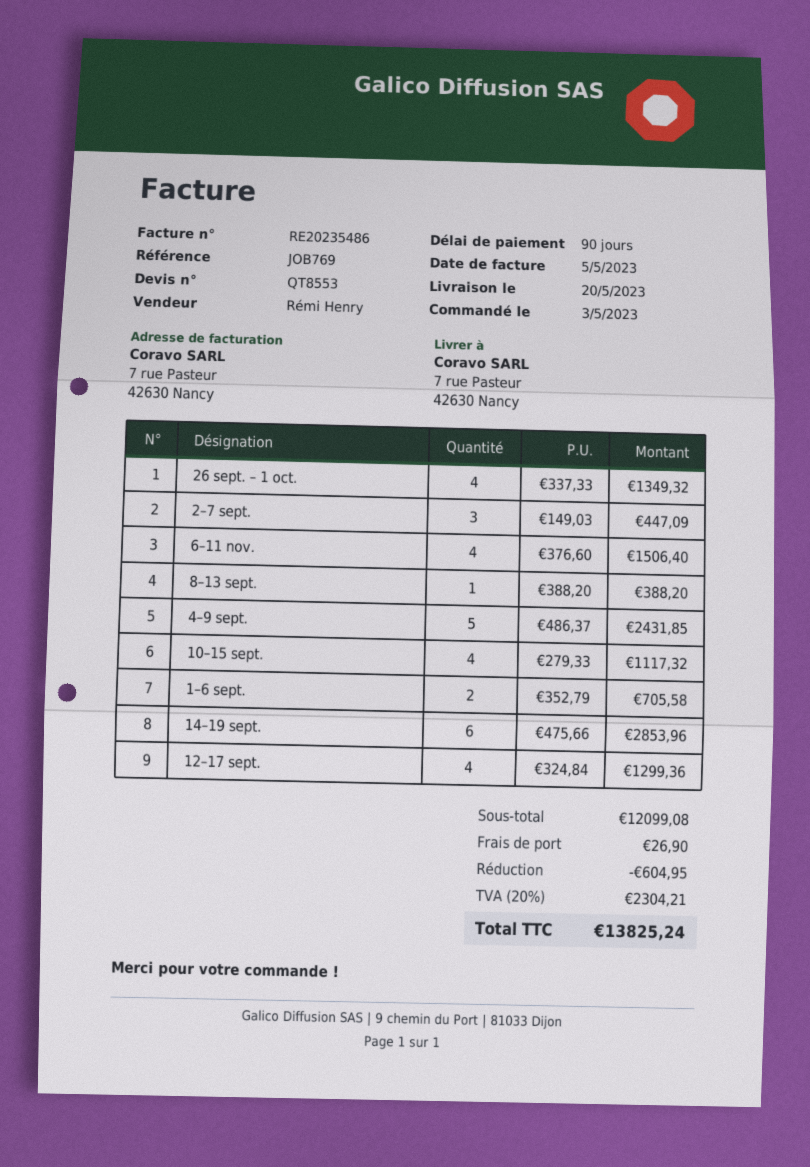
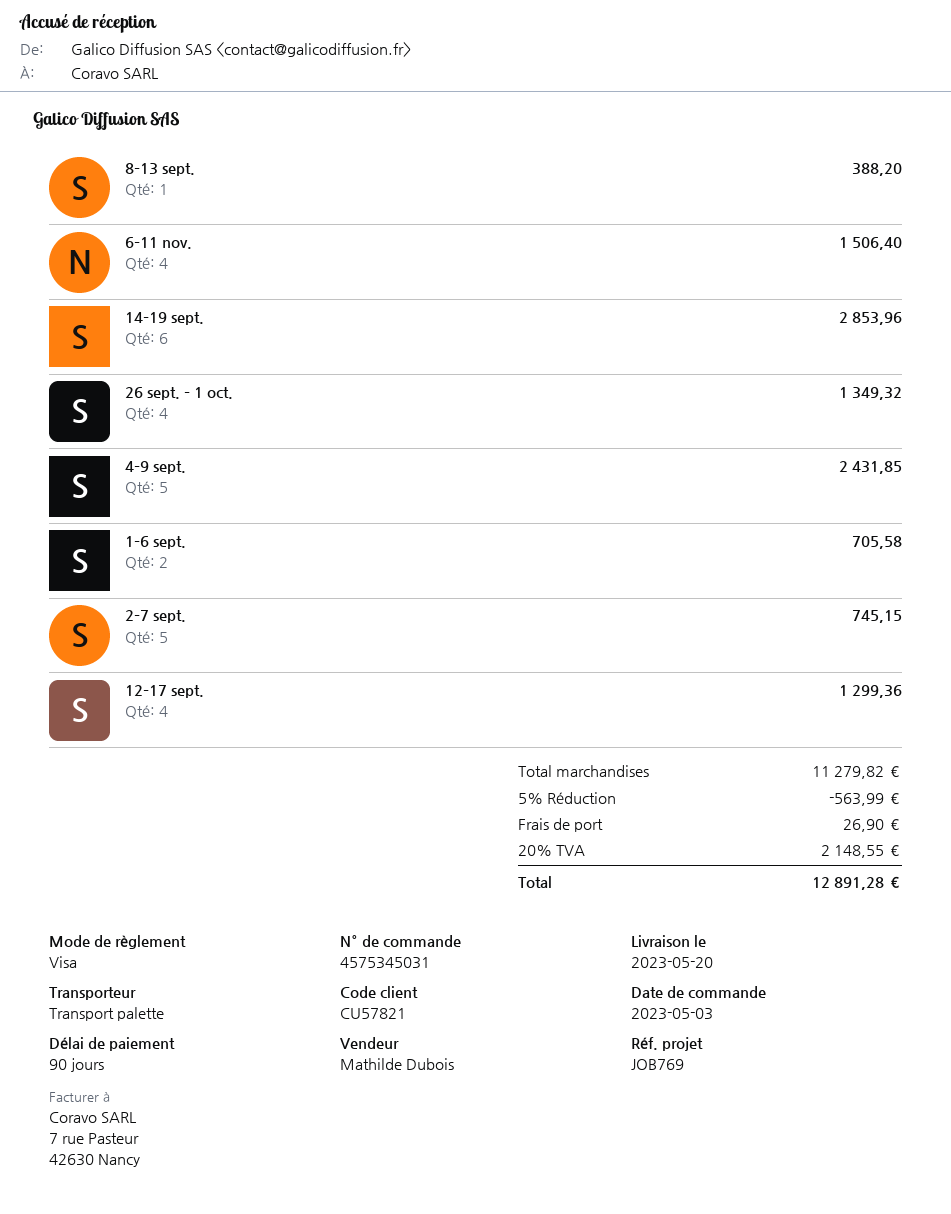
sales rep: Rémi Henry -> Mathilde Dubois
2–7 sept.: 3 for 447.09 -> 5 for 745.15
10–15 sept.: 4 for 1117.32 -> none
subtotal: 12099.08 -> 11279.82
discount: 604.95 -> 563.99
tax: 20% = 2304.21 -> 20% = 2148.55
total: 13825.24 -> 12891.28

